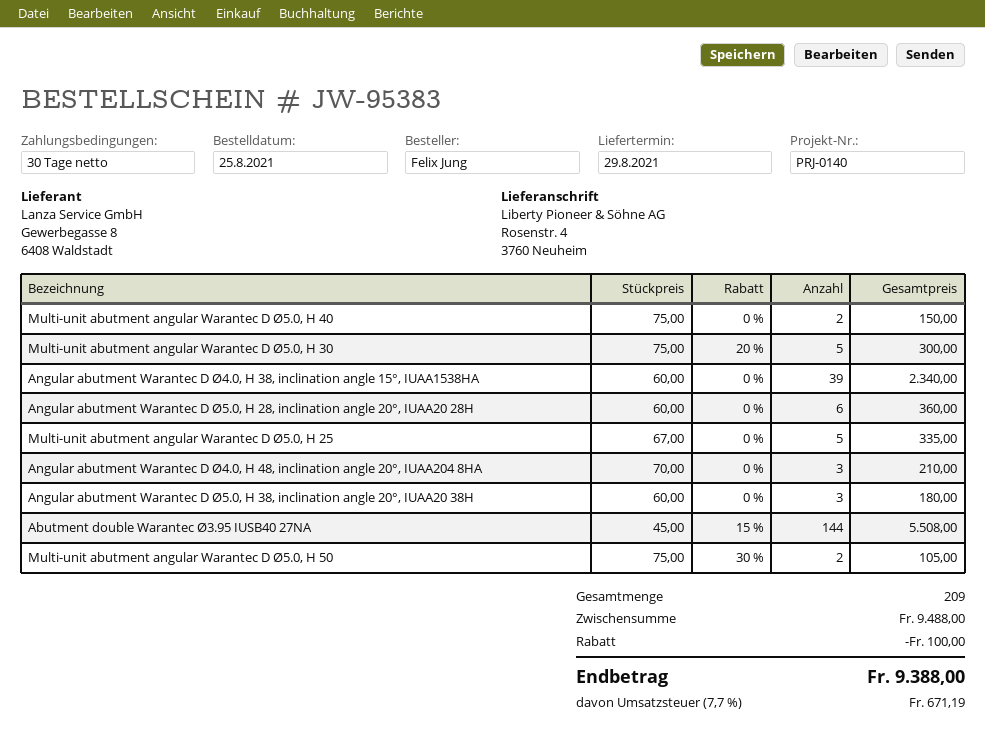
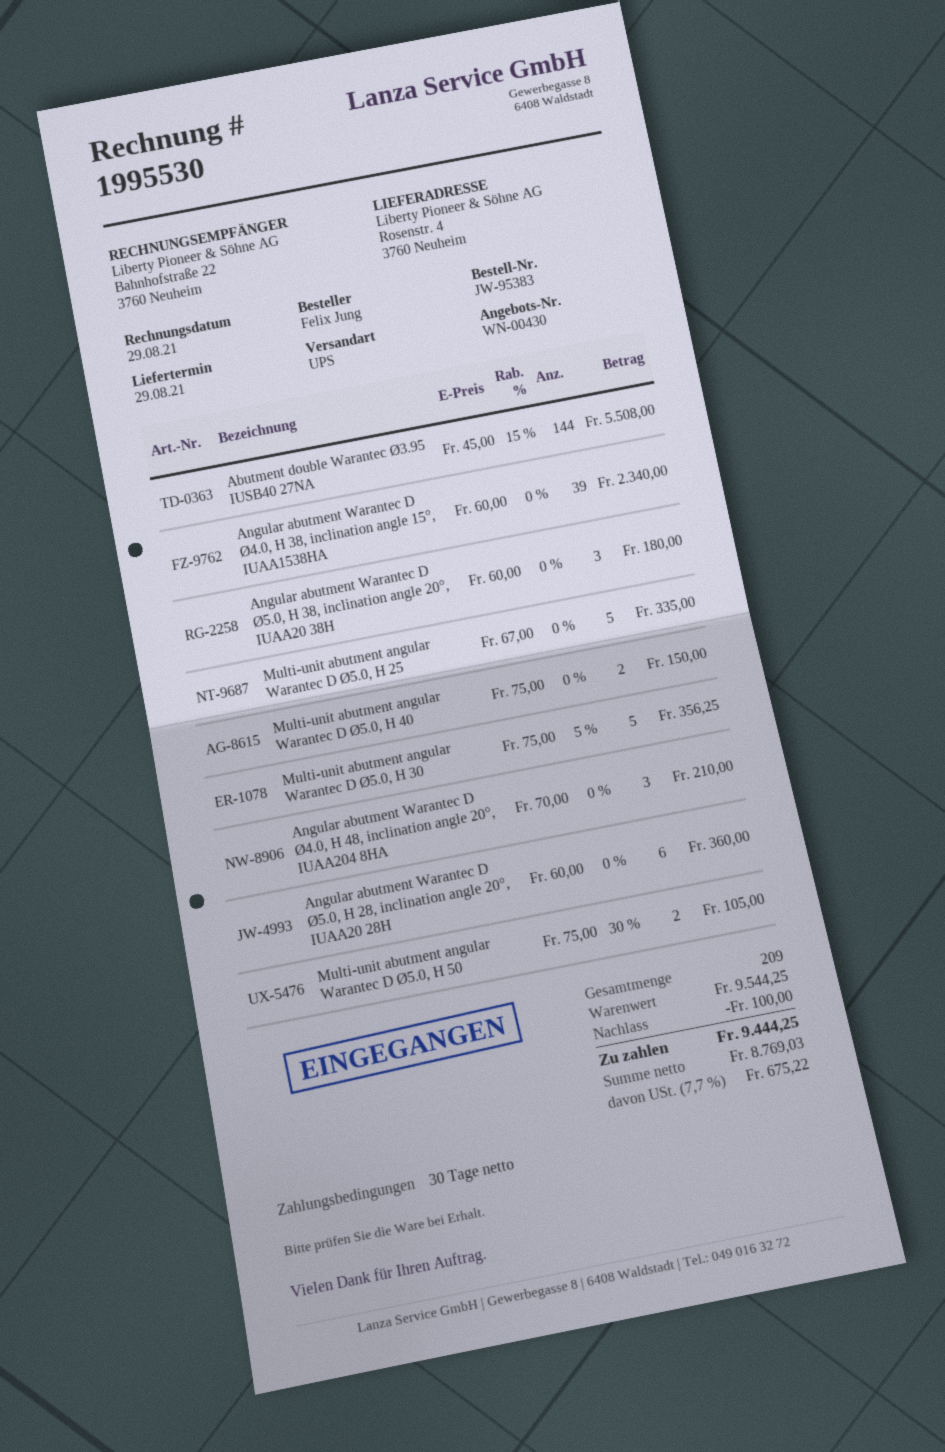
Multi-unit abutment angular Warantec D Ø5.0, H 30: 5 x 75.00 - 20% = 300.00 -> 5 x 75.00 - 5% = 356.25
subtotal: 9488.00 -> 9544.25
tax: 7.7% = 671.19 -> 7.7% = 675.22
total: 9388.00 -> 9444.25

